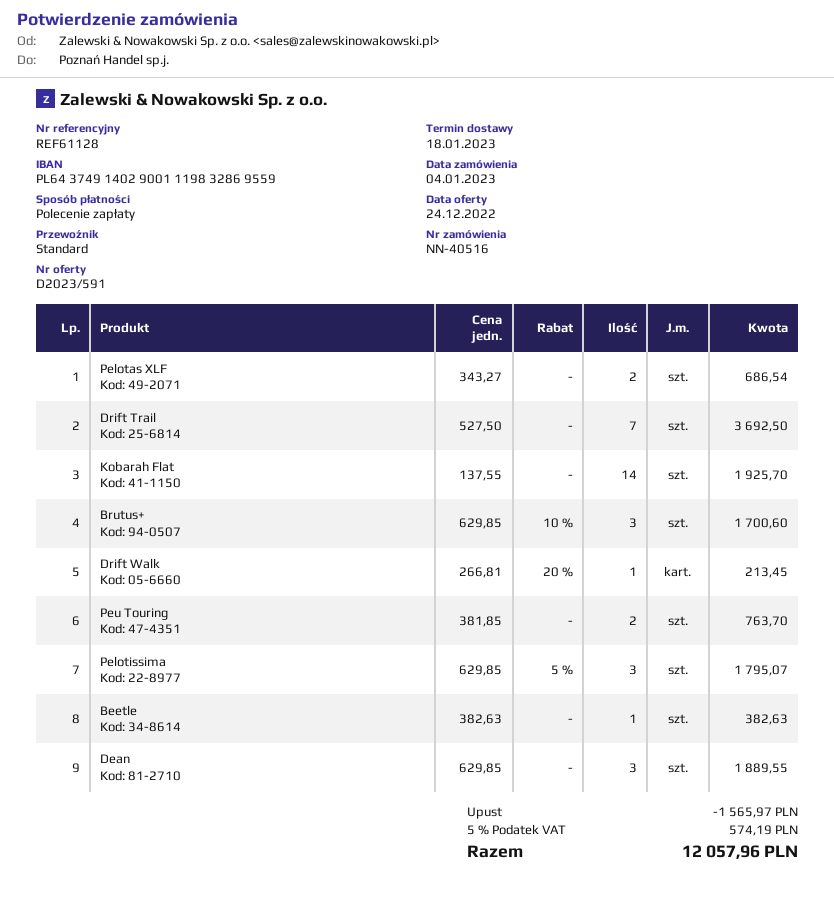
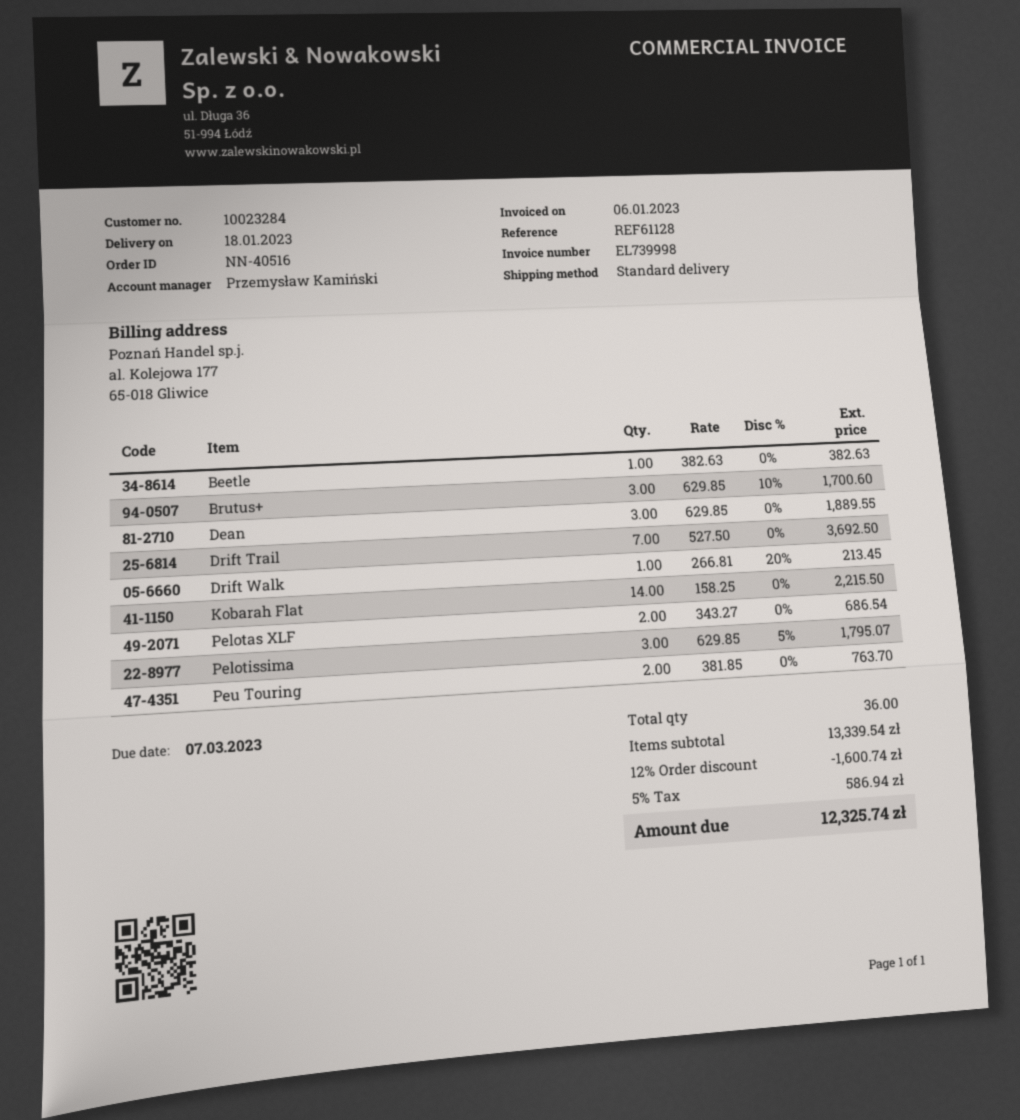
Kobarah Flat: 14 x 137.55 = 1925.70 -> 14 x 158.25 = 2215.50
discount: 1565.97 -> 1600.74
tax: 5% = 574.19 -> 5% = 586.94
total: 12057.96 -> 12325.74

